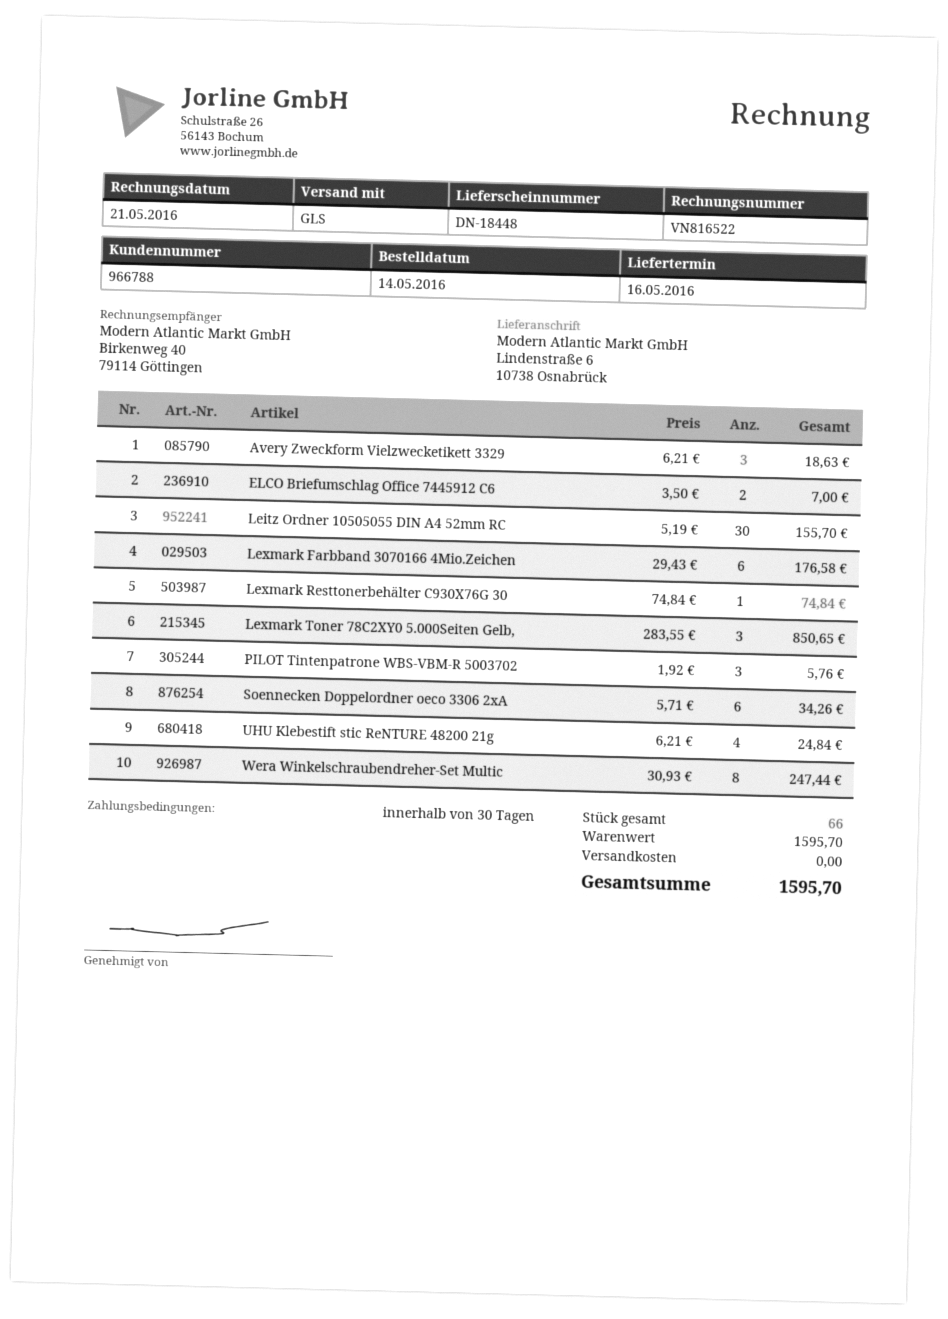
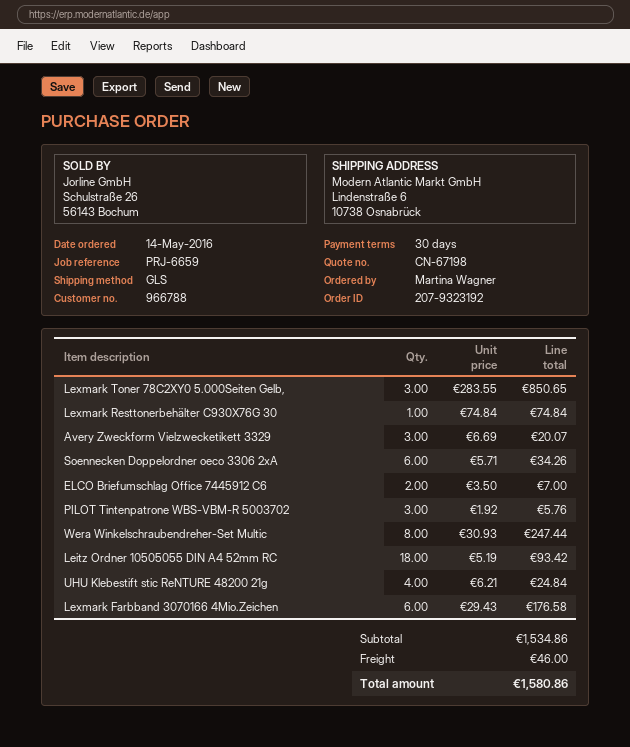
Avery Zweckform Vielzwecketikett 3329: 3 x 6.21 = 18.63 -> 3 x 6.69 = 20.07
Leitz Ordner 10505055 DIN A4 52mm RC: 30 x 5.19 = 155.70 -> 18 x 5.19 = 93.42
subtotal: 1595.70 -> 1534.86
shipping: 0.00 -> 46.00
total: 1595.70 -> 1580.86

